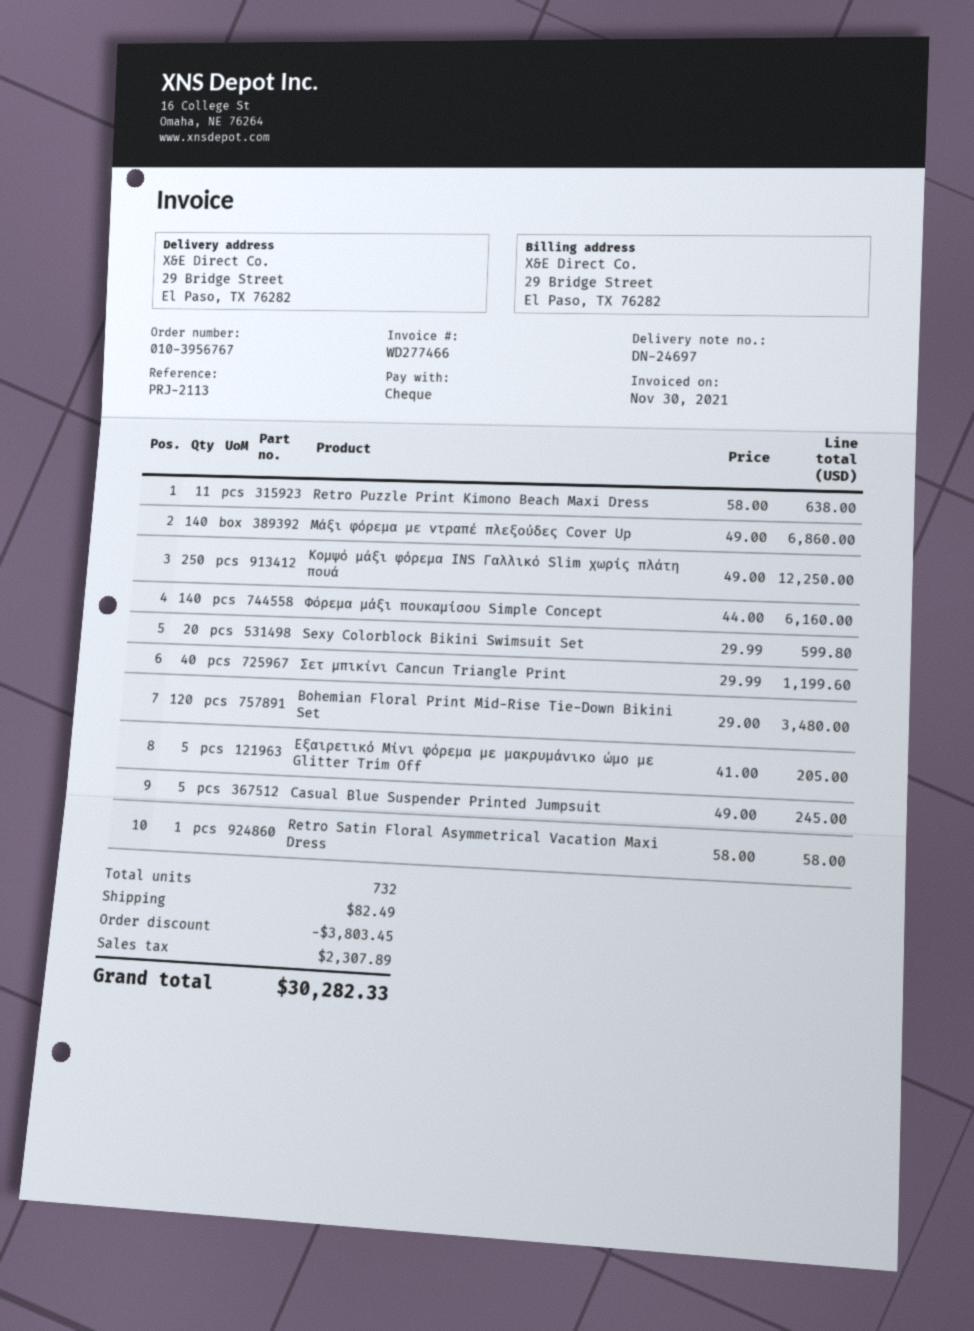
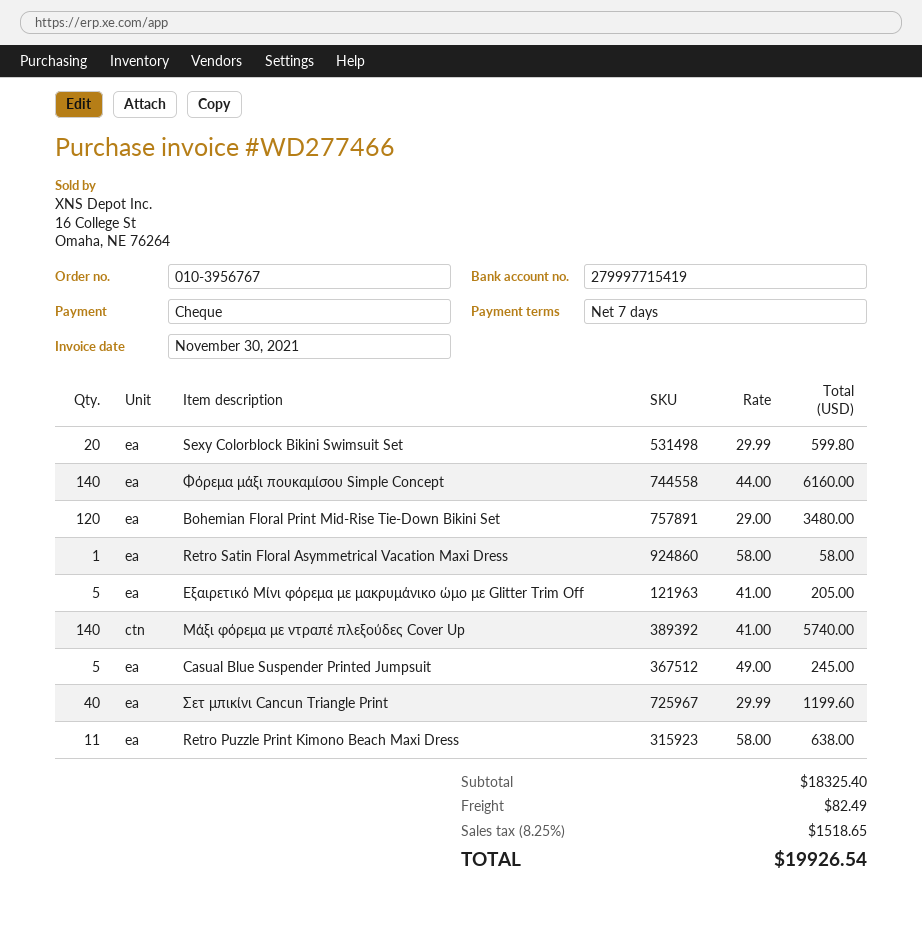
Μάξι φόρεμα με ντραπέ πλεξούδες Cover Up: 140 x 49.00 = 6860.00 -> 140 x 41.00 = 5740.00
Κομψό μάξι φόρεμα INS Γαλλικό Slim χωρίς πλάτη πουά: 250 x 49.00 = 12250.00 -> none
discount: 3803.45 -> none
tax: 2307.89 -> 1518.65
total: 30282.33 -> 19926.54

